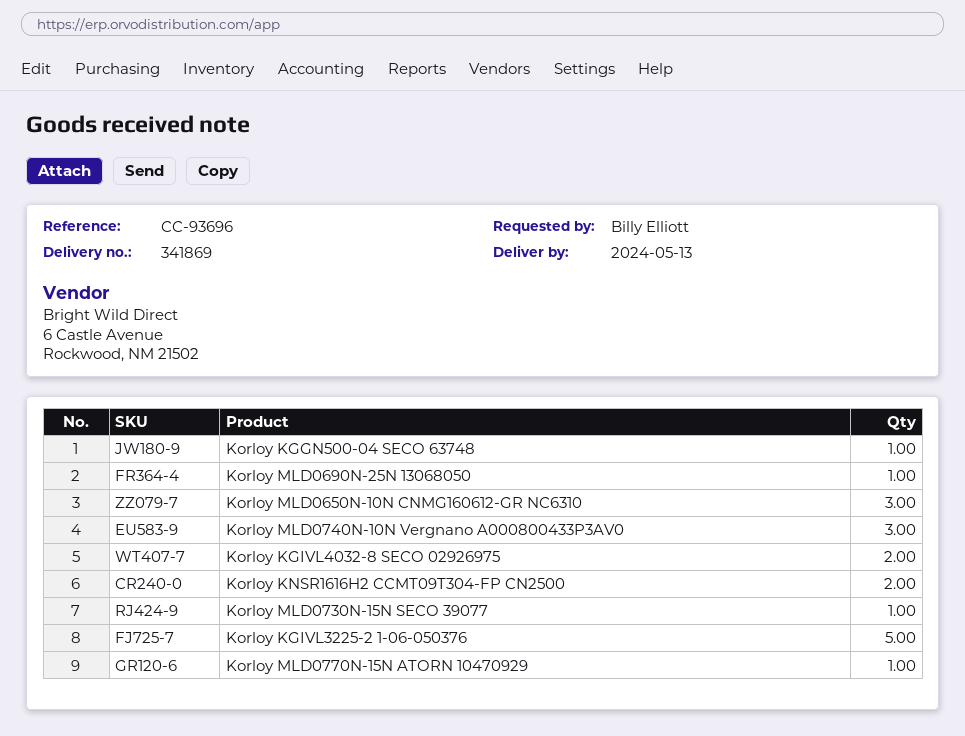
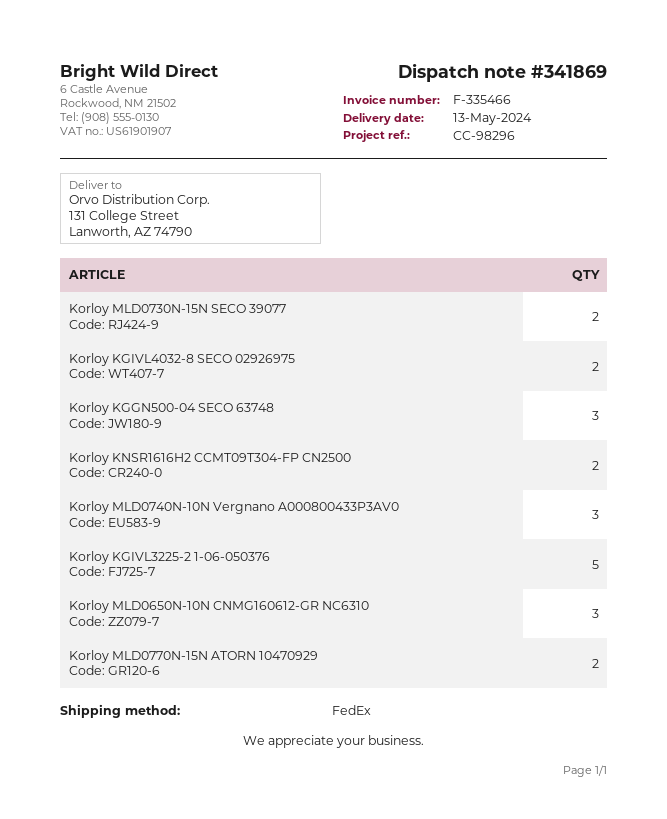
reference: CC-93696 -> CC-98296
Korloy KGGN500-04 SECO 63748: 1 -> 3
Korloy MLD0690N-25N 13068050: 1 -> none
Korloy MLD0730N-15N SECO 39077: 1 -> 2
Korloy MLD0770N-15N ATORN 10470929: 1 -> 2

